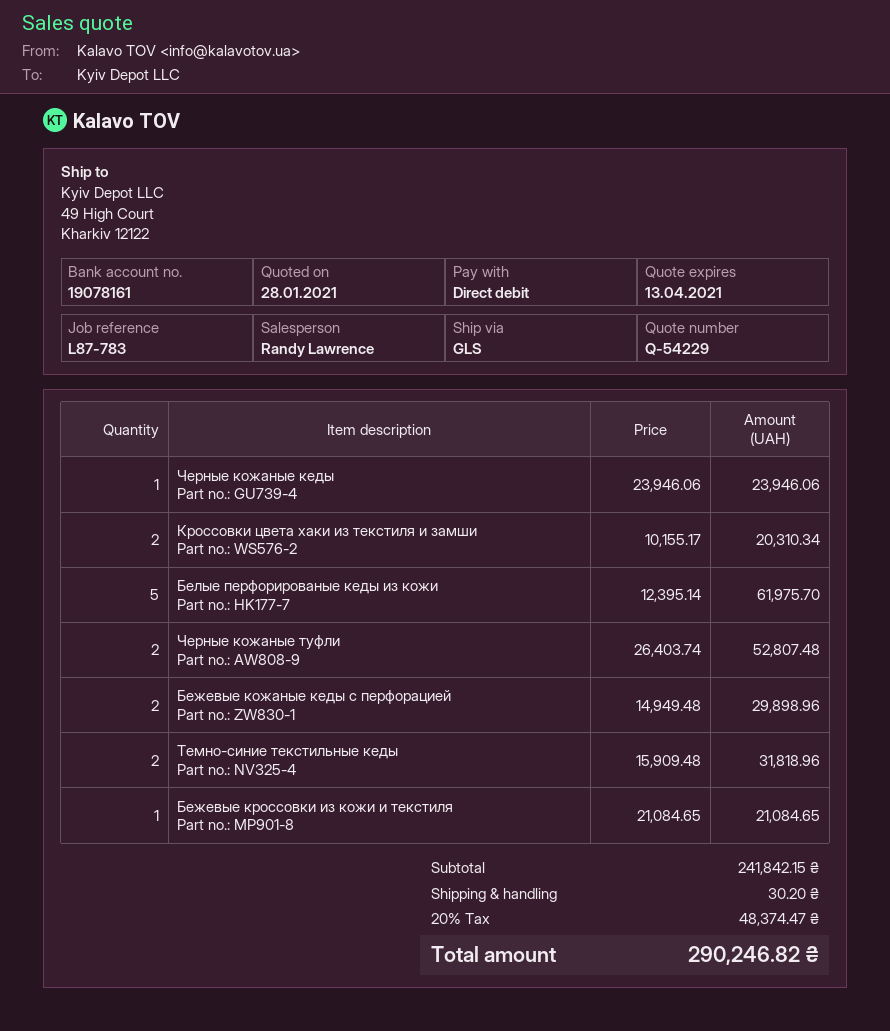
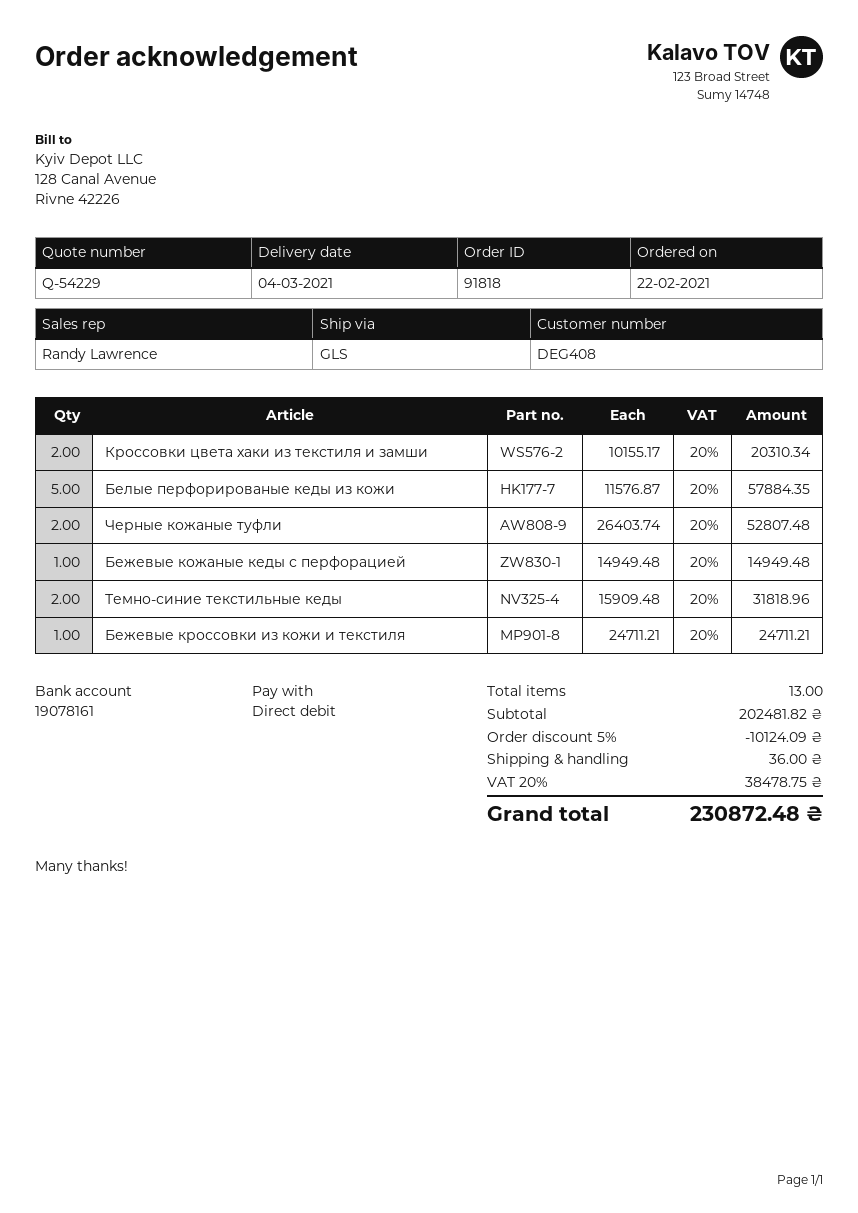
Черные кожаные кеды: 1 x 23946.06 = 23946.06 -> none
Белые перфорированые кеды из кожи: 5 x 12395.14 = 61975.70 -> 5 x 11576.87 = 57884.35
Бежевые кожаные кеды с перфорацией: 2 x 14949.48 = 29898.96 -> 1 x 14949.48 = 14949.48
Бежевые кроссовки из кожи и текстиля: 1 x 21084.65 = 21084.65 -> 1 x 24711.21 = 24711.21
subtotal: 241842.15 -> 202481.82
discount: none -> 5% = 10124.09
shipping: 30.20 -> 36.00
tax: 20% = 48374.47 -> 20% = 38478.75
total: 290246.82 -> 230872.48

